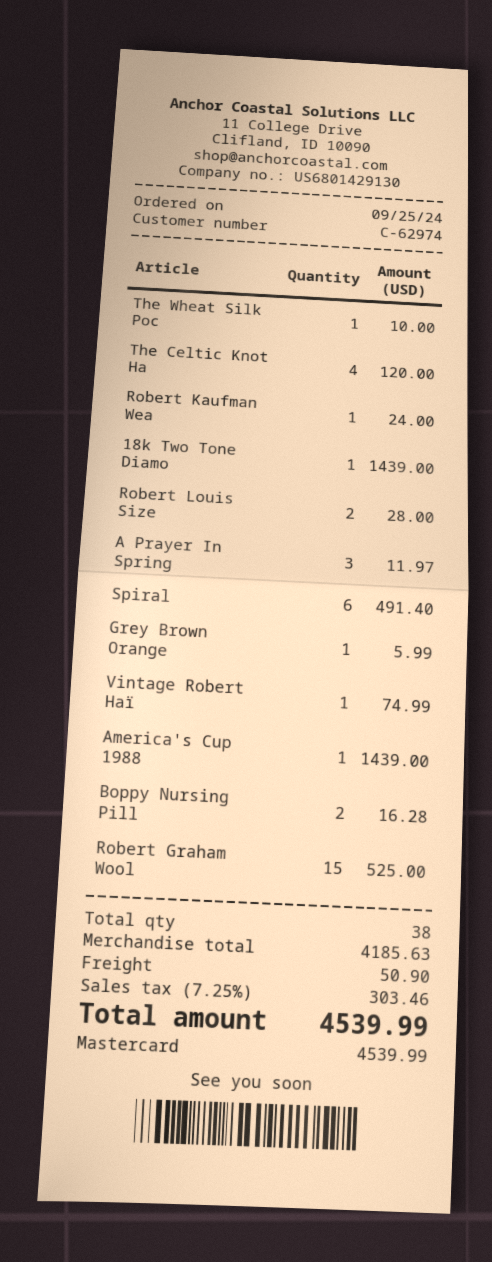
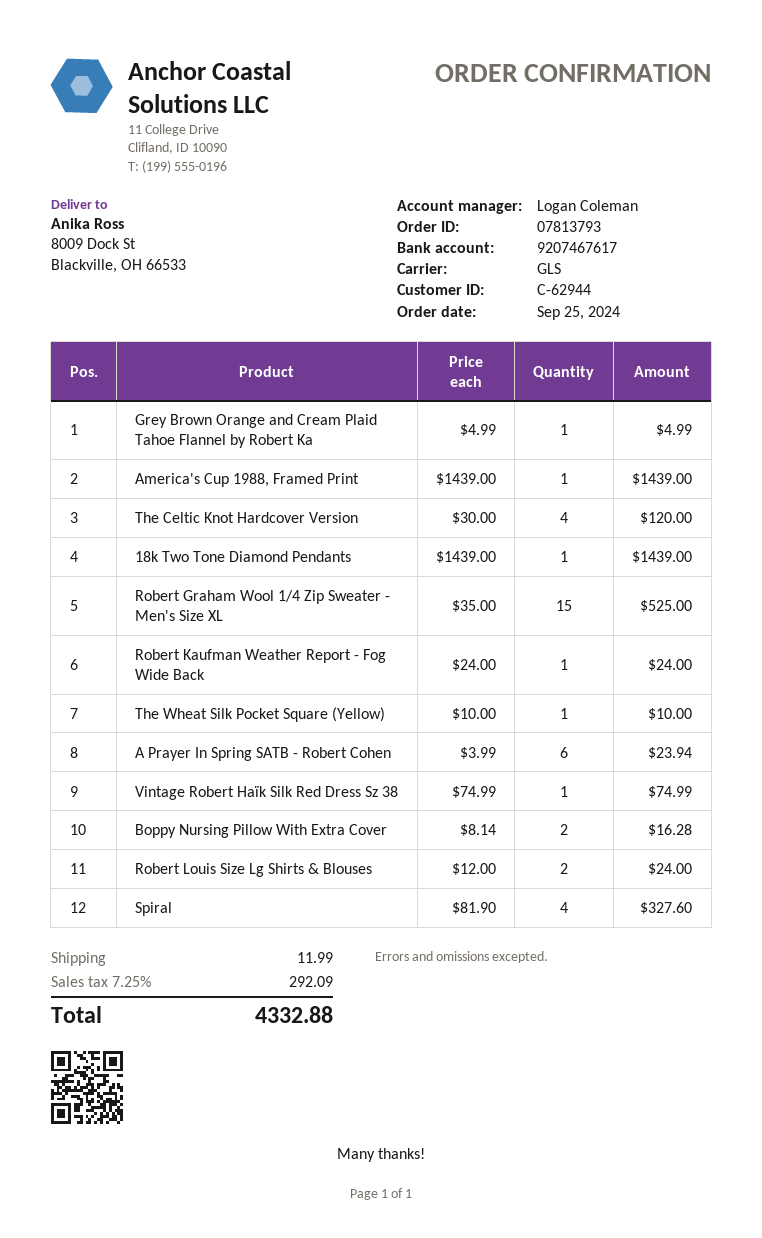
customer number: C-62974 -> C-62944
Robert Louis Size: 2 for 28.00 -> 2 for 24.00
A Prayer In Spring: 3 for 11.97 -> 6 for 23.94
Spiral: 6 for 491.40 -> 4 for 327.60
Grey Brown Orange: 1 for 5.99 -> 1 for 4.99
shipping: 50.90 -> 11.99
tax: 7.25% = 303.46 -> 7.25% = 292.09
total: 4539.99 -> 4332.88

